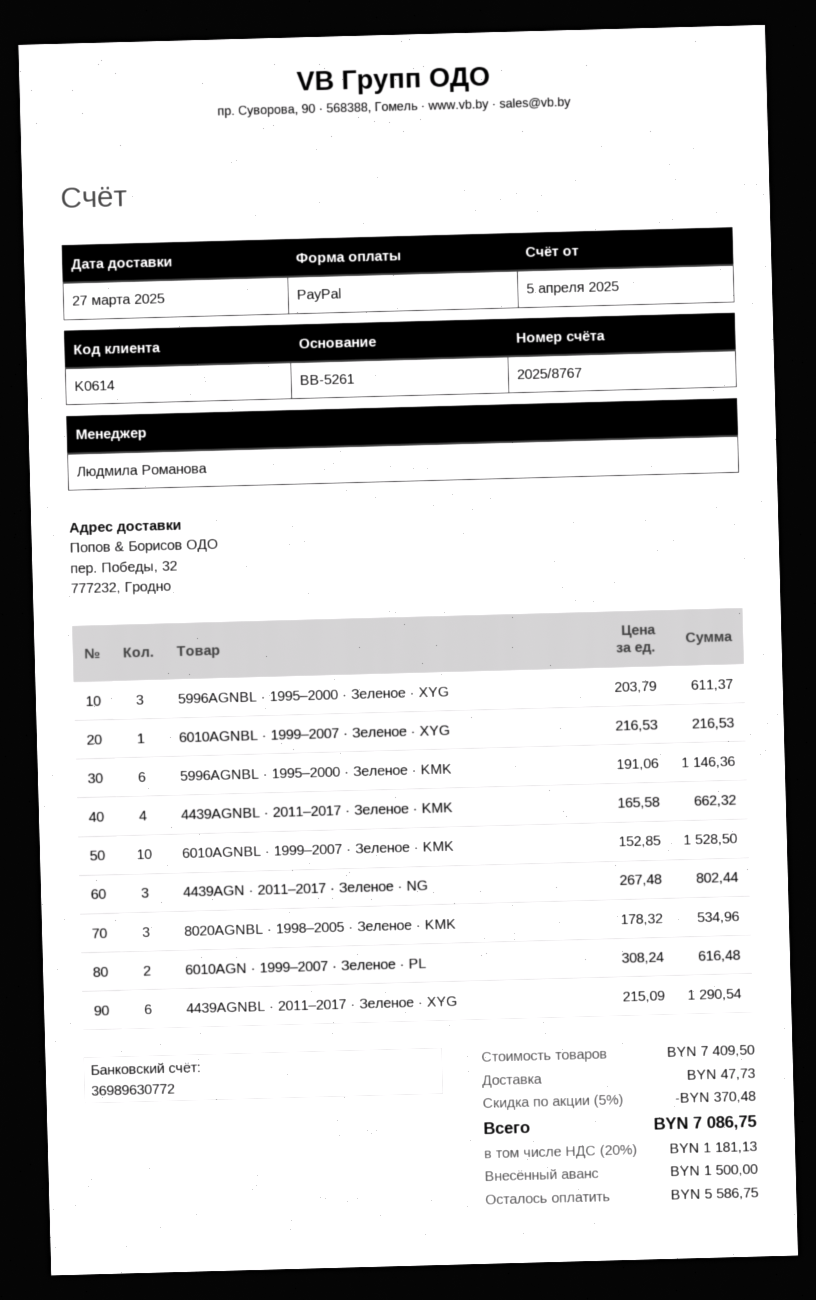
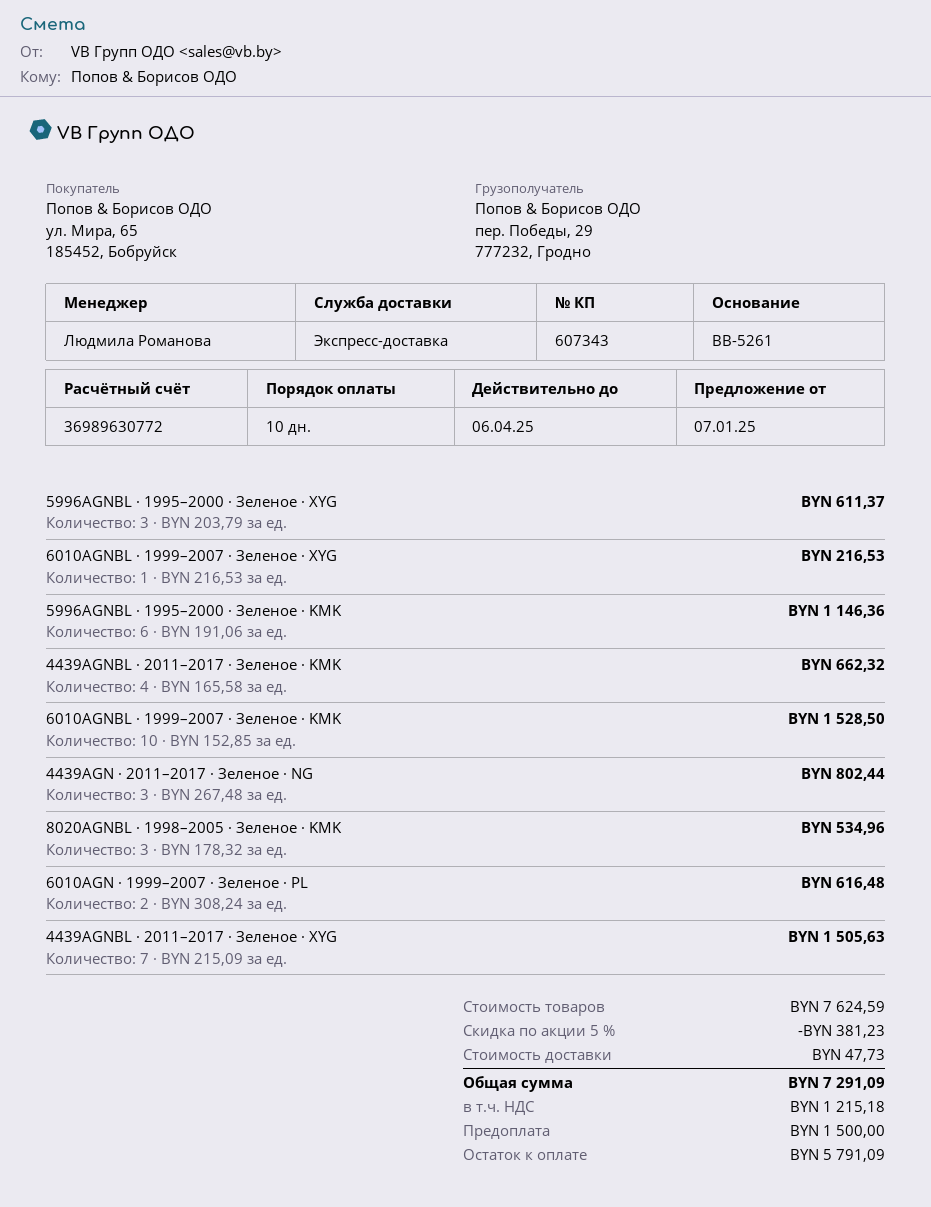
ship to: пер. Победы, 32, 777232, Гродно -> пер. Победы, 29, 777232, Гродно
4439AGNBL · 2011–2017 · Зеленое · XYG: 6 x 215.09 = 1290.54 -> 7 x 215.09 = 1505.63
subtotal: 7409.50 -> 7624.59
discount: 5% = 370.48 -> 5% = 381.23
tax: 1181.13 -> 1215.18
total: 7086.75 -> 7291.09
balance: 5586.75 -> 5791.09

